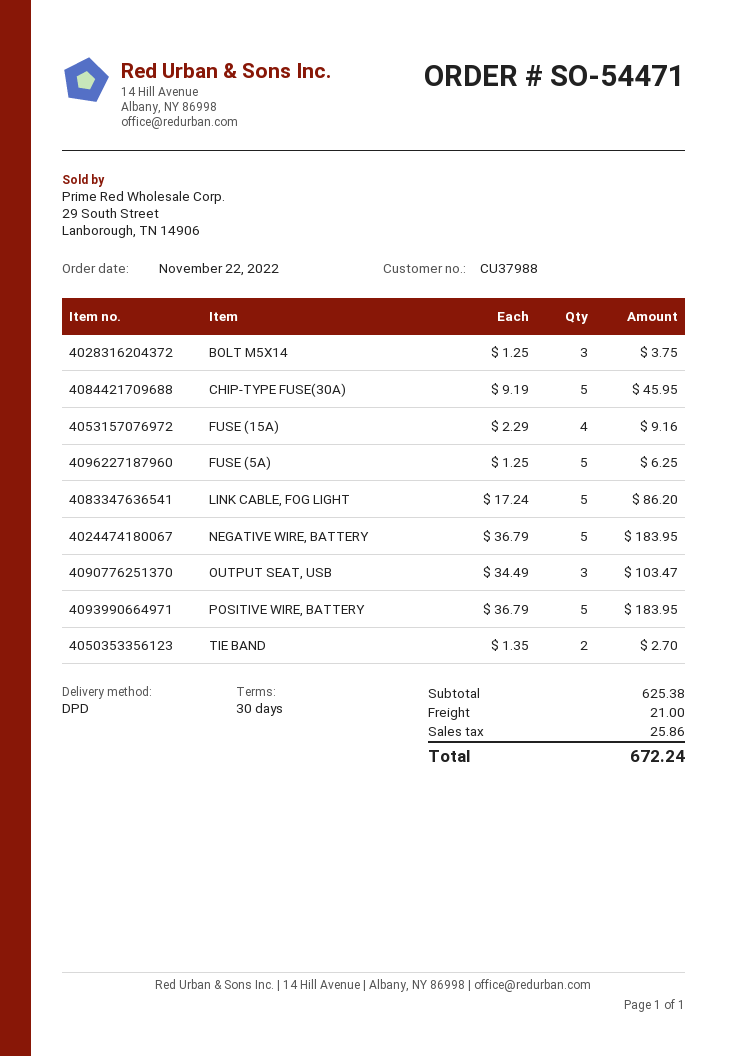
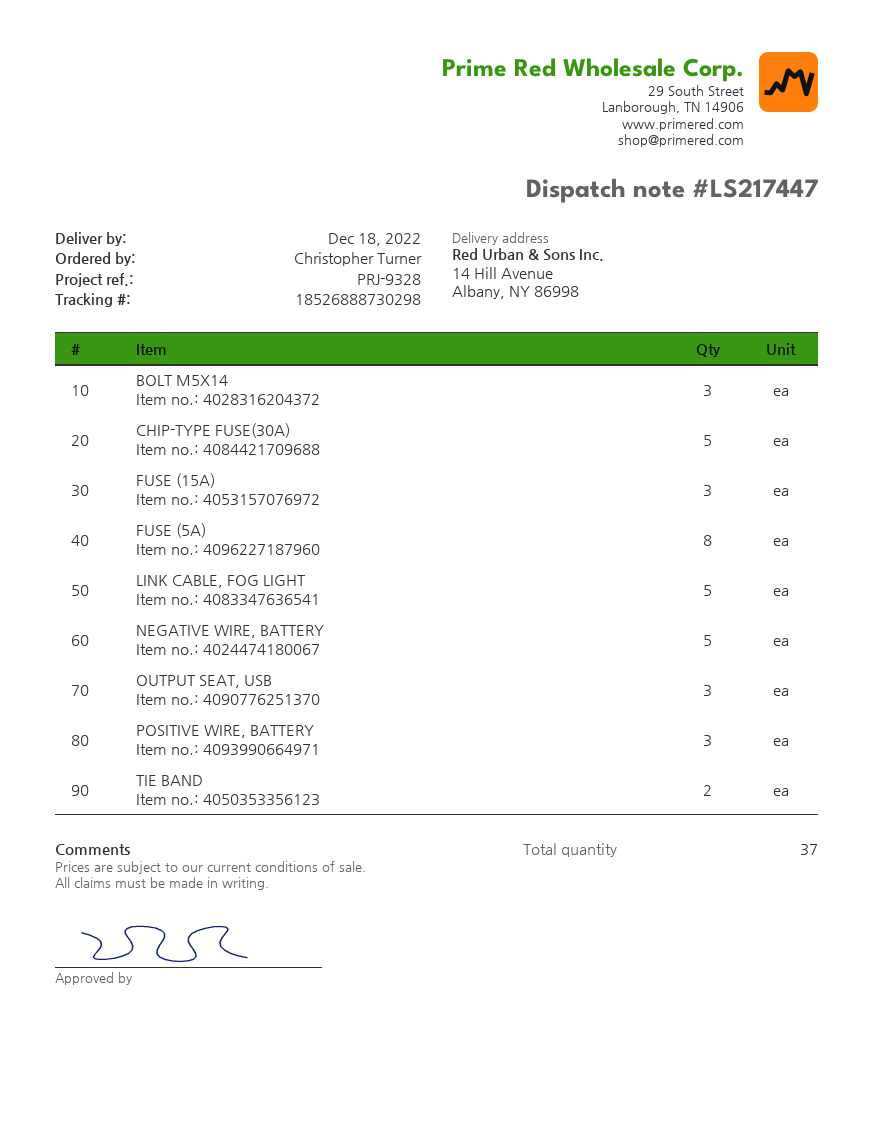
FUSE (15A): 4 -> 3
FUSE (5A): 5 -> 8
POSITIVE WIRE, BATTERY: 5 -> 3

